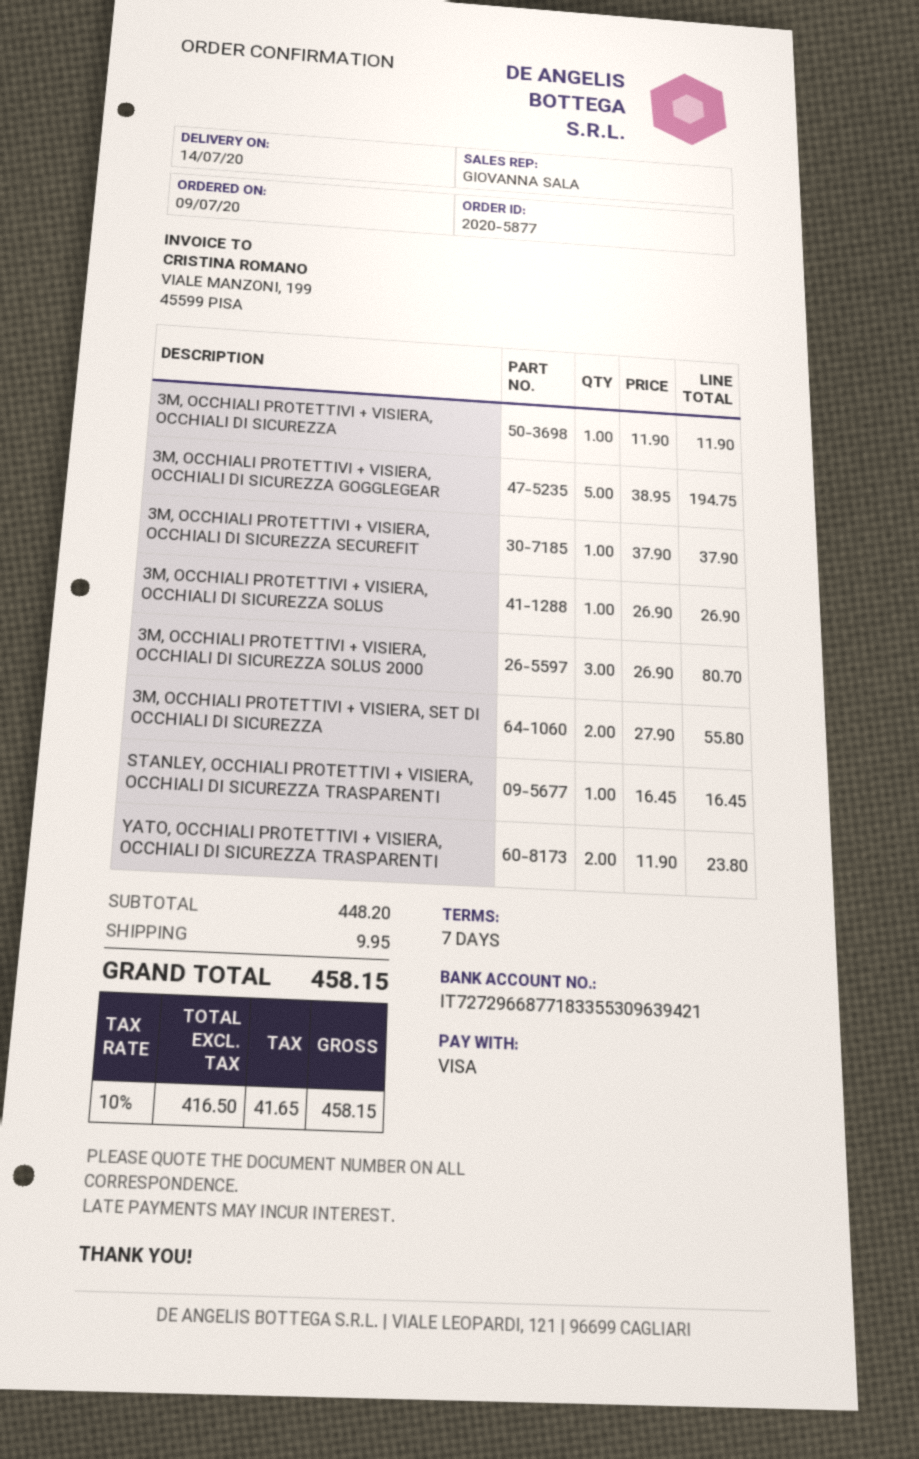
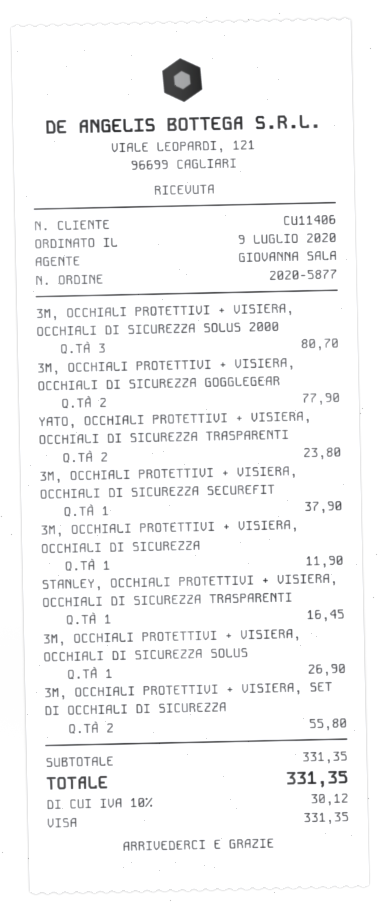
3M, OCCHIALI PROTETTIVI + VISIERA, OCCHIALI DI SICUREZZA GOGGLEGEAR: 5 for 194.75 -> 2 for 77.90
subtotal: 448.20 -> 331.35
shipping: 9.95 -> none
tax: 10% = 41.65 -> 10% = 30.12
total: 458.15 -> 331.35

